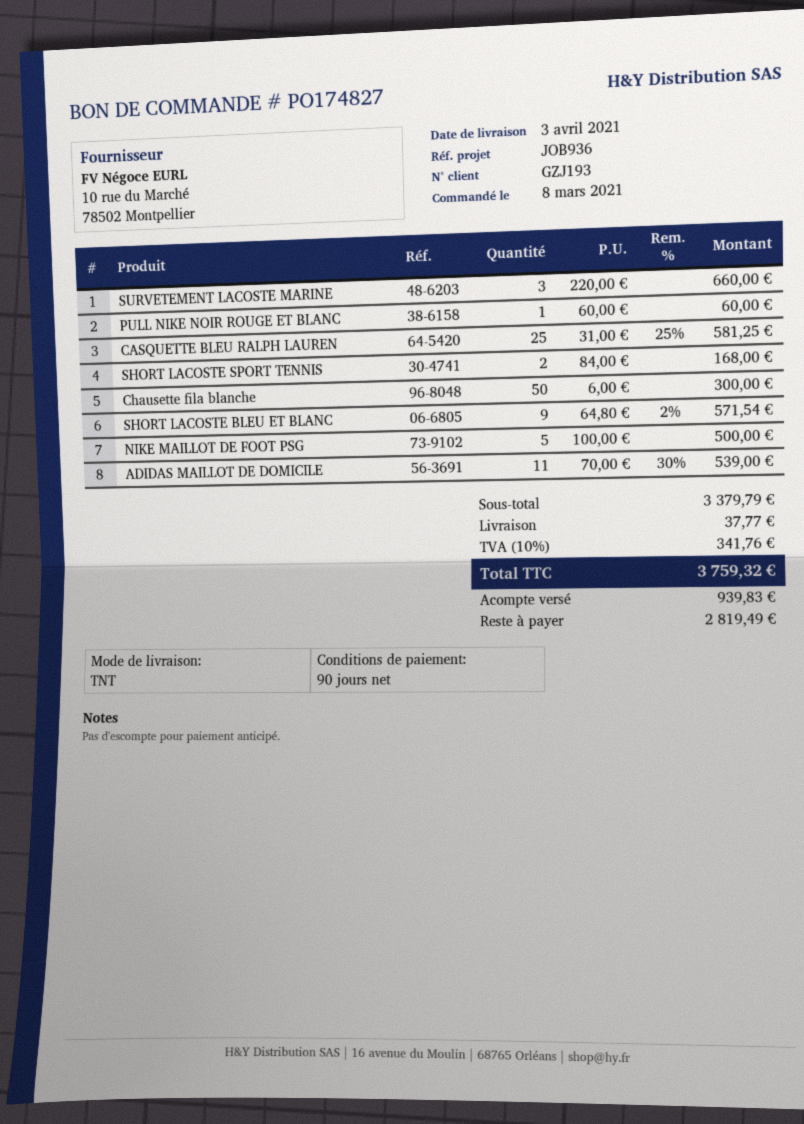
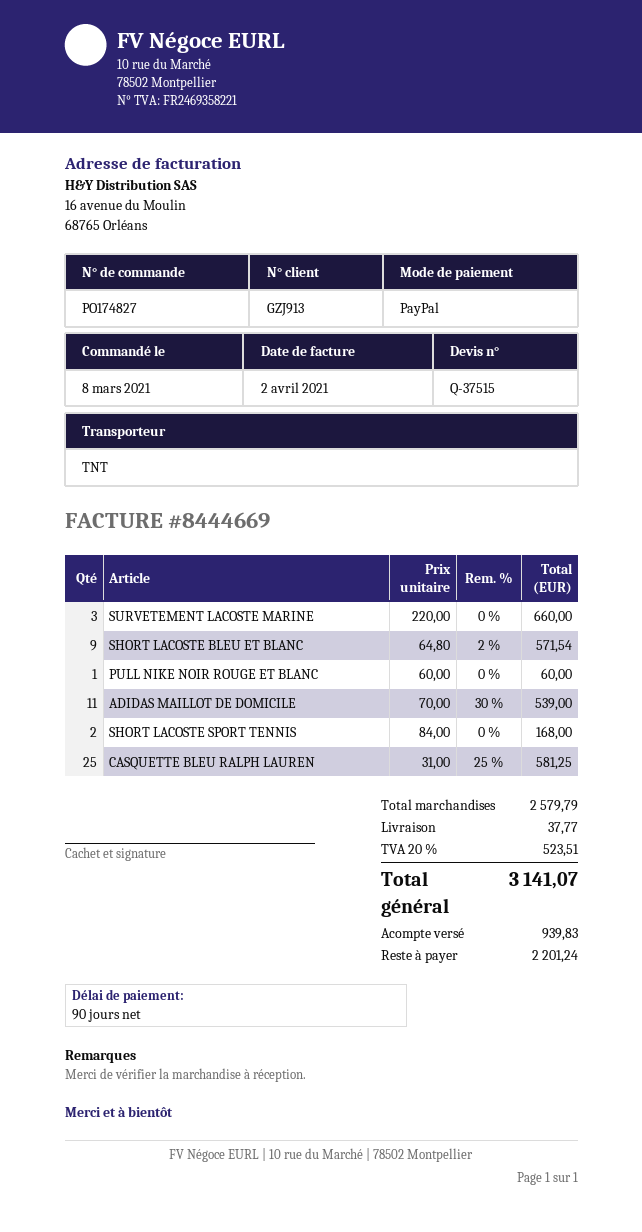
customer number: GZJ193 -> GZJ913
Chausette fila blanche: 50 x 6.00 = 300.00 -> none
NIKE MAILLOT DE FOOT PSG: 5 x 100.00 = 500.00 -> none
subtotal: 3379.79 -> 2579.79
tax: 10% = 341.76 -> 20% = 523.51
total: 3759.32 -> 3141.07
balance: 2819.49 -> 2201.24

